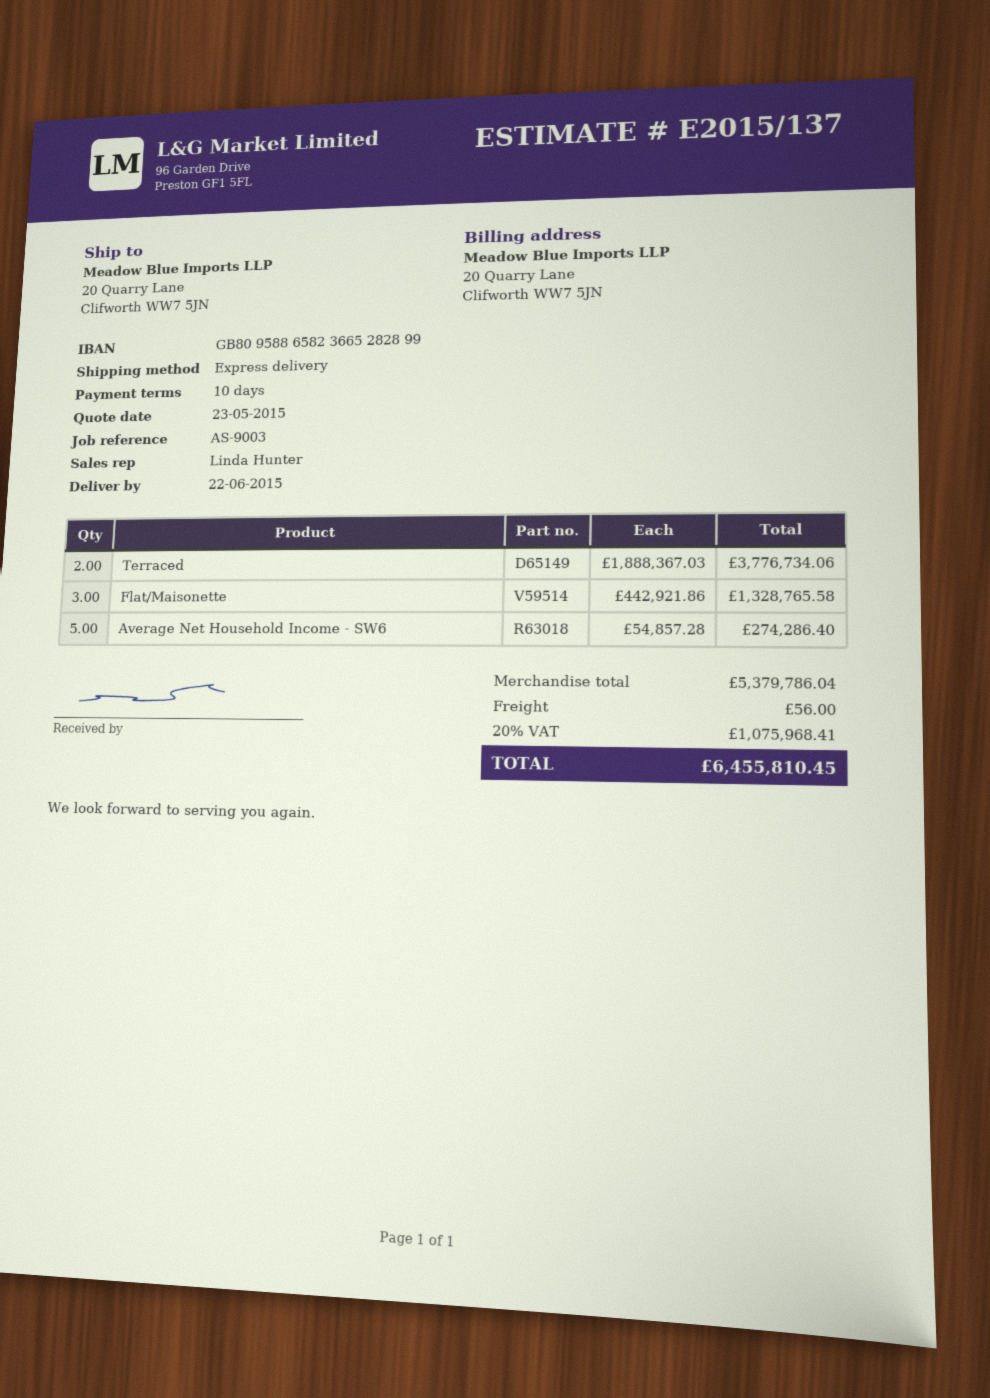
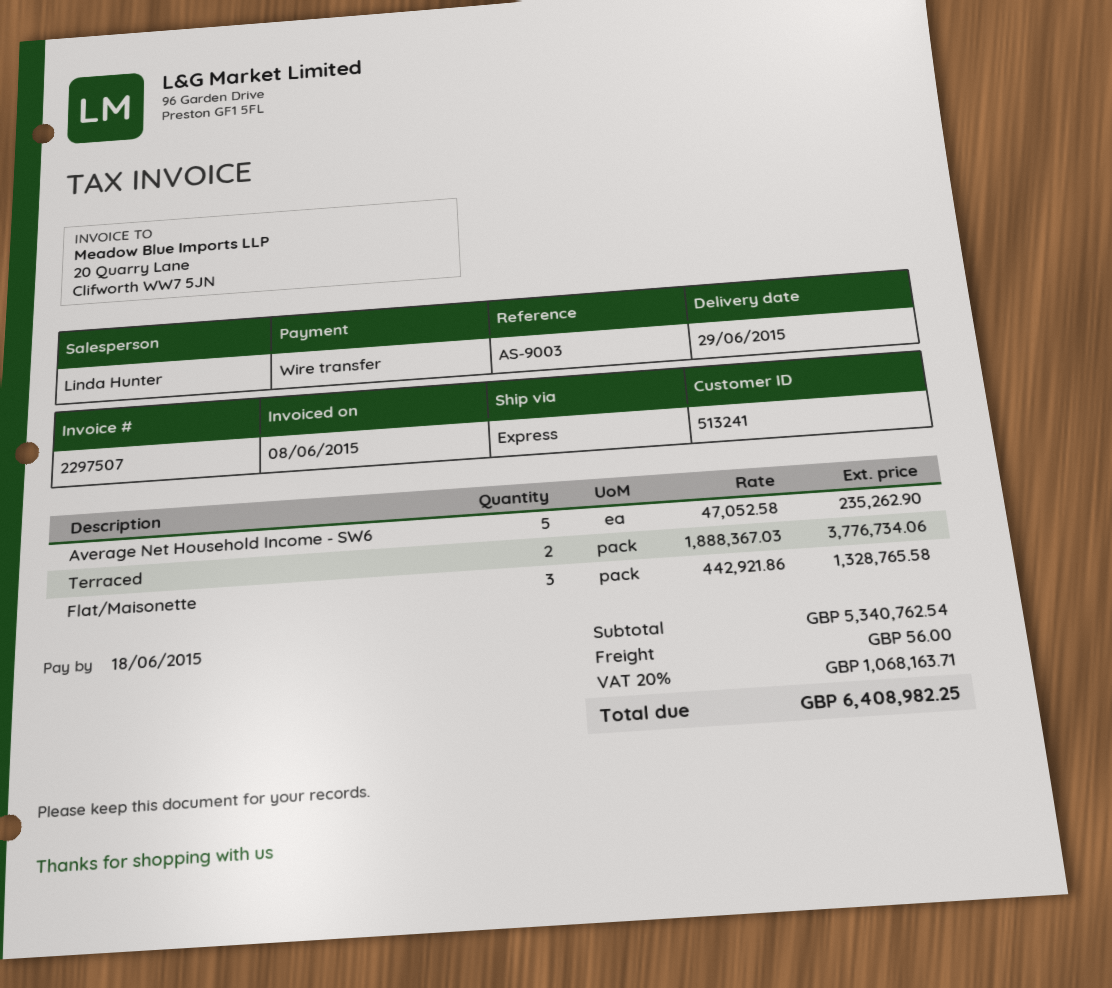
delivery date: 2015-06-22 -> 2015-06-29
Average Net Household Income - SW6: 5 x 54857.28 = 274286.40 -> 5 x 47052.58 = 235262.90
subtotal: 5379786.04 -> 5340762.54
tax: 20% = 1075968.41 -> 20% = 1068163.71
total: 6455810.45 -> 6408982.25

